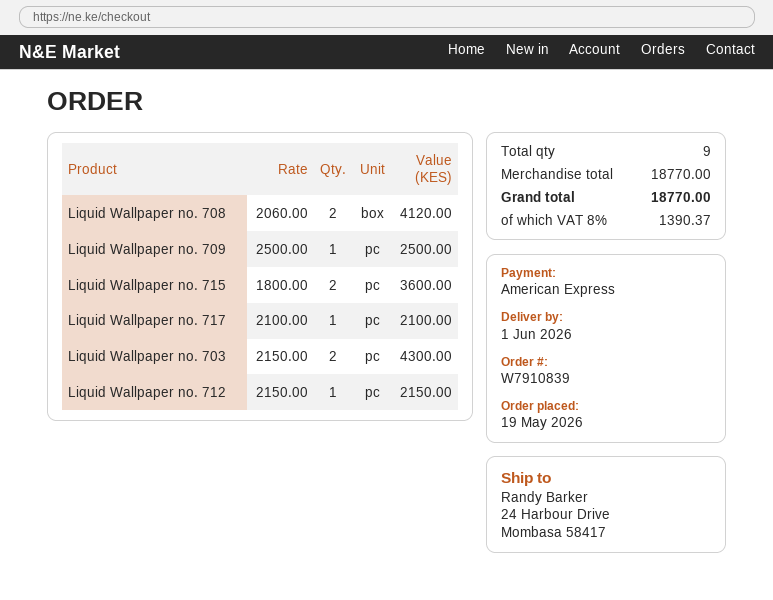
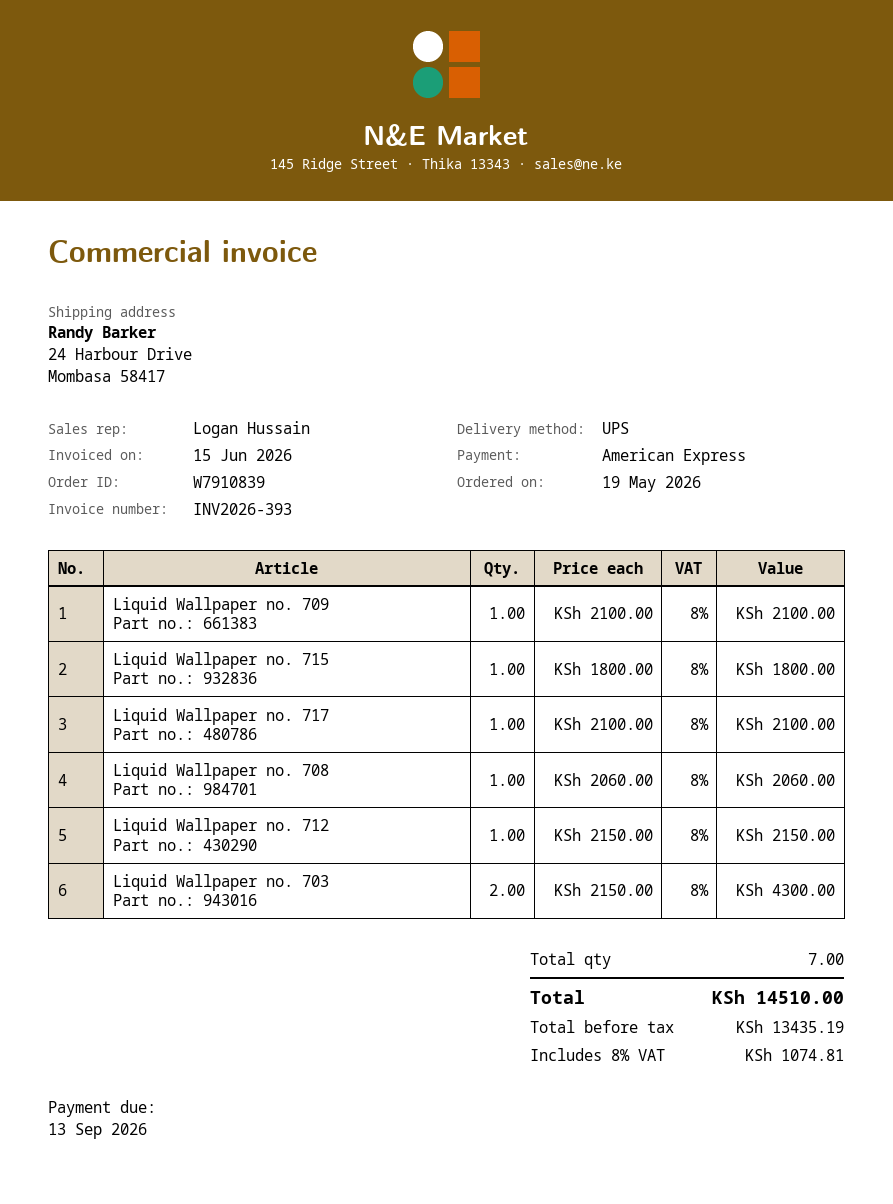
Liquid Wallpaper no. 708: 2 x 2060.00 = 4120.00 -> 1 x 2060.00 = 2060.00
Liquid Wallpaper no. 709: 1 x 2500.00 = 2500.00 -> 1 x 2100.00 = 2100.00
Liquid Wallpaper no. 715: 2 x 1800.00 = 3600.00 -> 1 x 1800.00 = 1800.00
total quantity: 9 -> 7
tax: 8% = 1390.37 -> 8% = 1074.81
total: 18770.00 -> 14510.00

